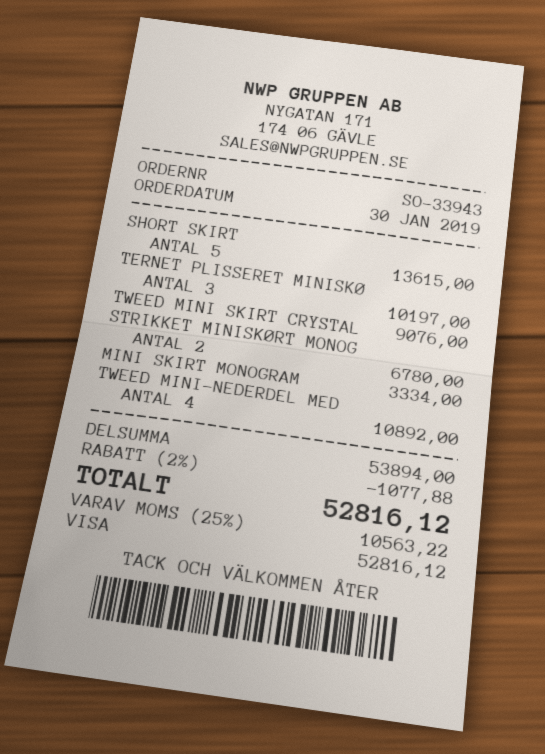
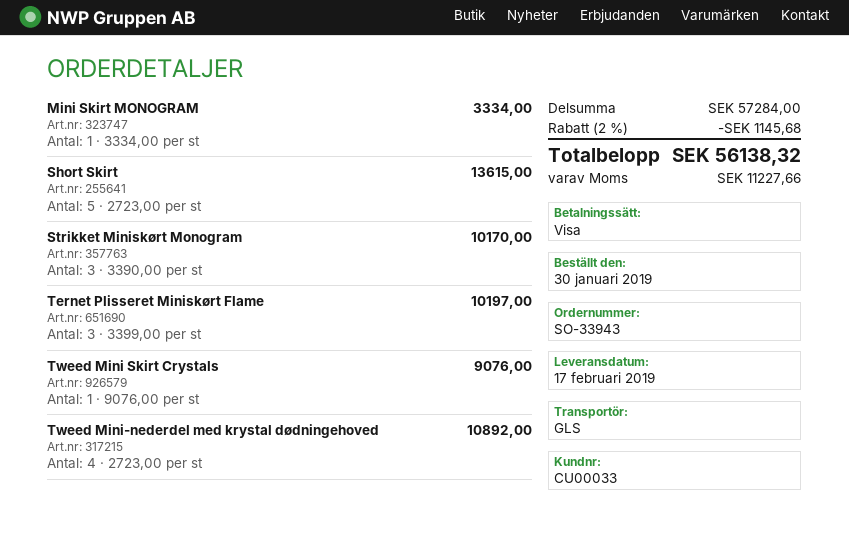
STRIKKET MINISKØRT MONOG: 2 for 6780.00 -> 3 for 10170.00
subtotal: 53894.00 -> 57284.00
discount: 2% = 1077.88 -> 2% = 1145.68
tax: 10563.22 -> 11227.66
total: 52816.12 -> 56138.32

